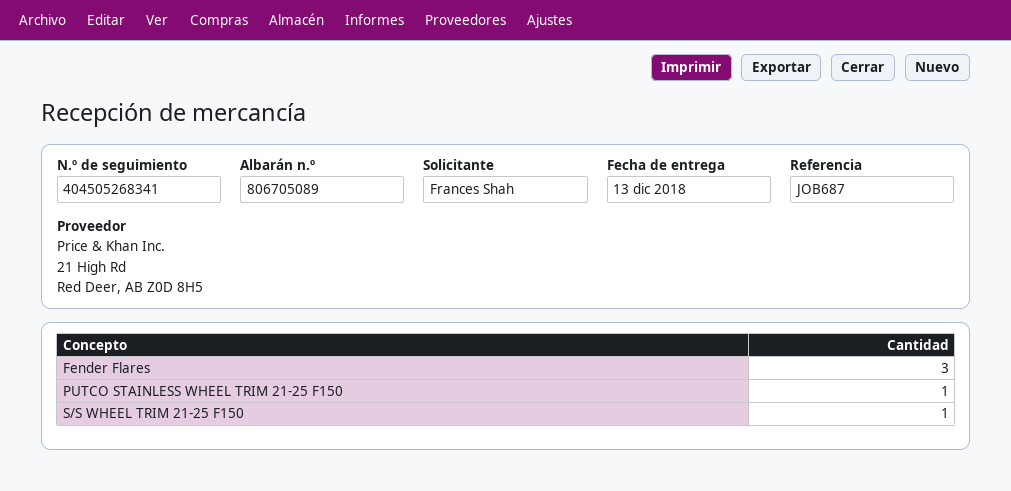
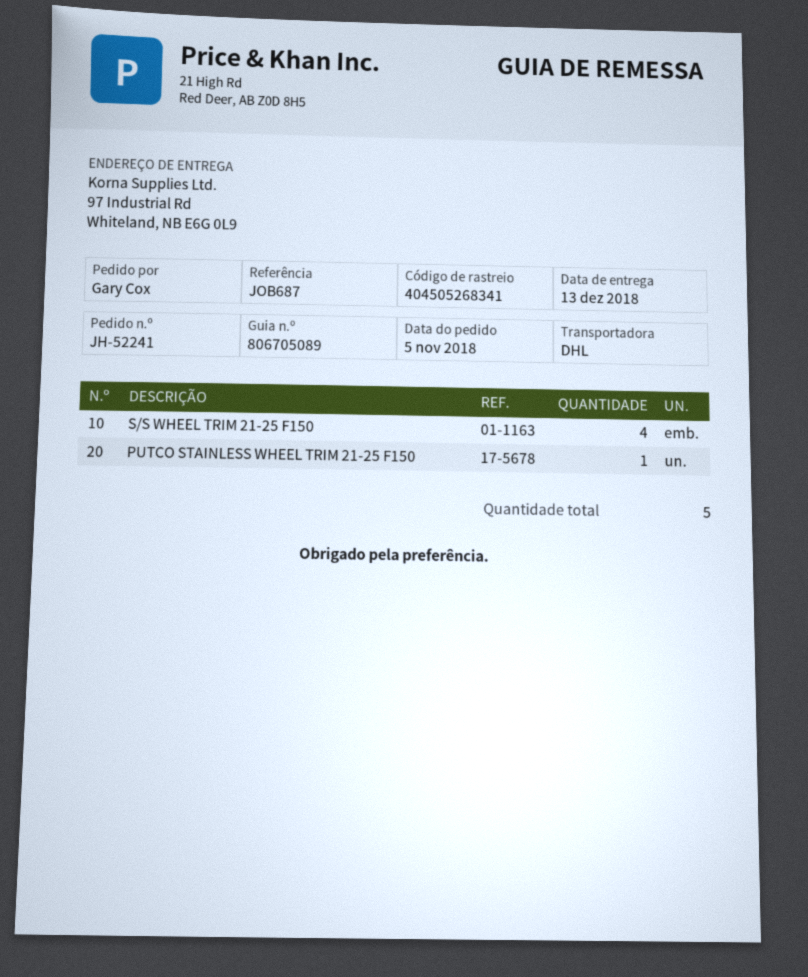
ordered by: Frances Shah -> Gary Cox
Fender Flares: 3 -> none
S/S WHEEL TRIM 21-25 F150: 1 -> 4

